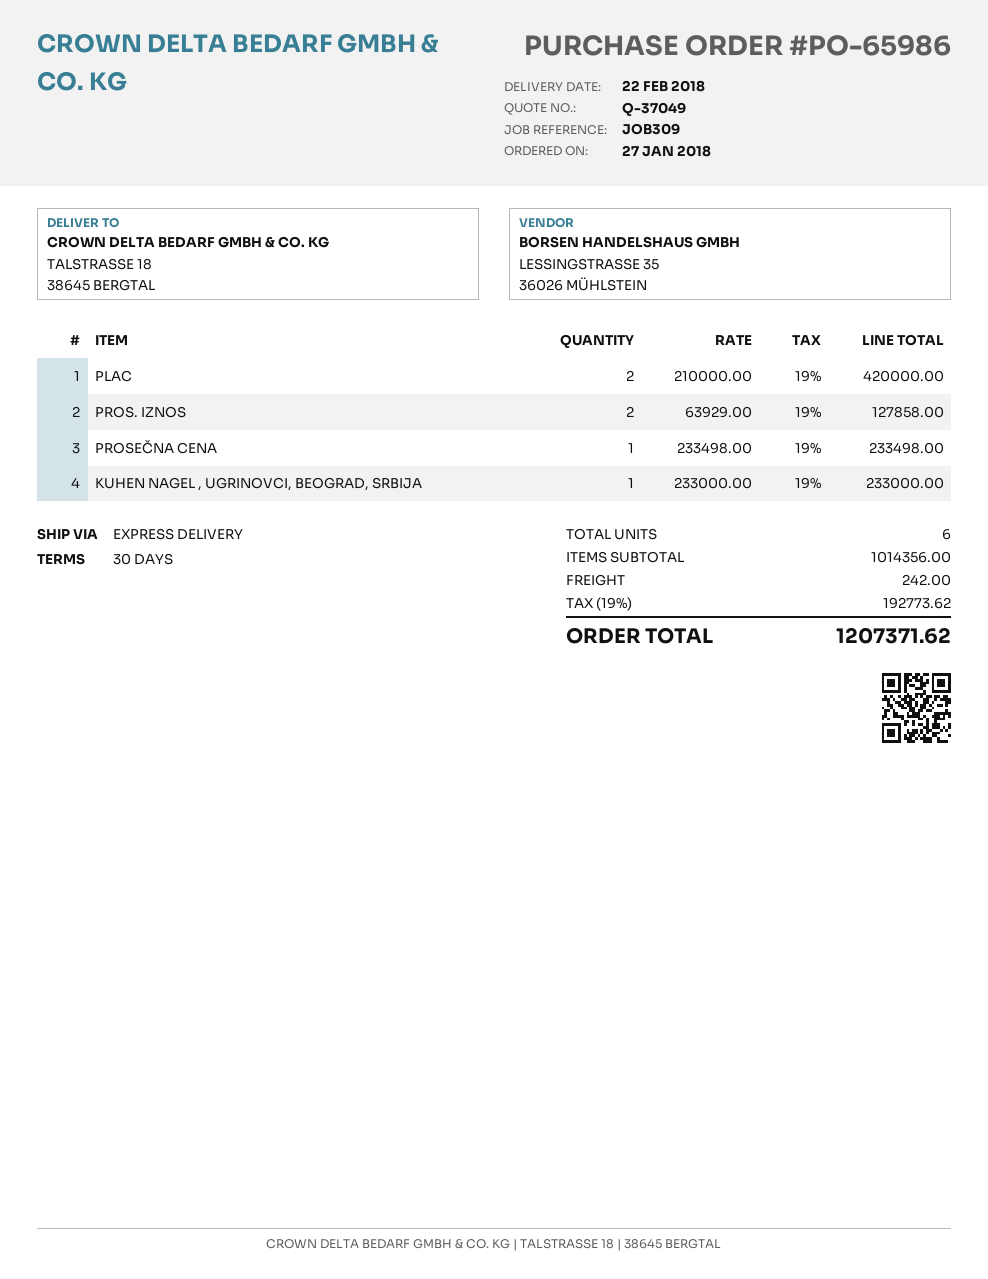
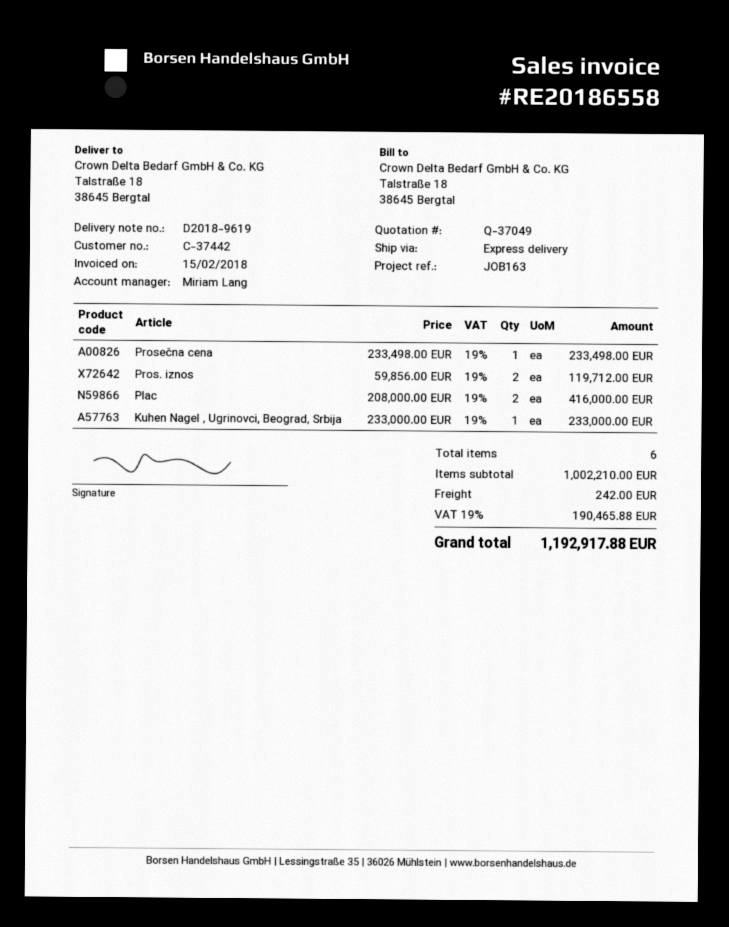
reference: JOB309 -> JOB163
PLAC: 2 x 210000.00 = 420000.00 -> 2 x 208000.00 = 416000.00
PROS. IZNOS: 2 x 63929.00 = 127858.00 -> 2 x 59856.00 = 119712.00
subtotal: 1014356.00 -> 1002210.00
tax: 19% = 192773.62 -> 19% = 190465.88
total: 1207371.62 -> 1192917.88

